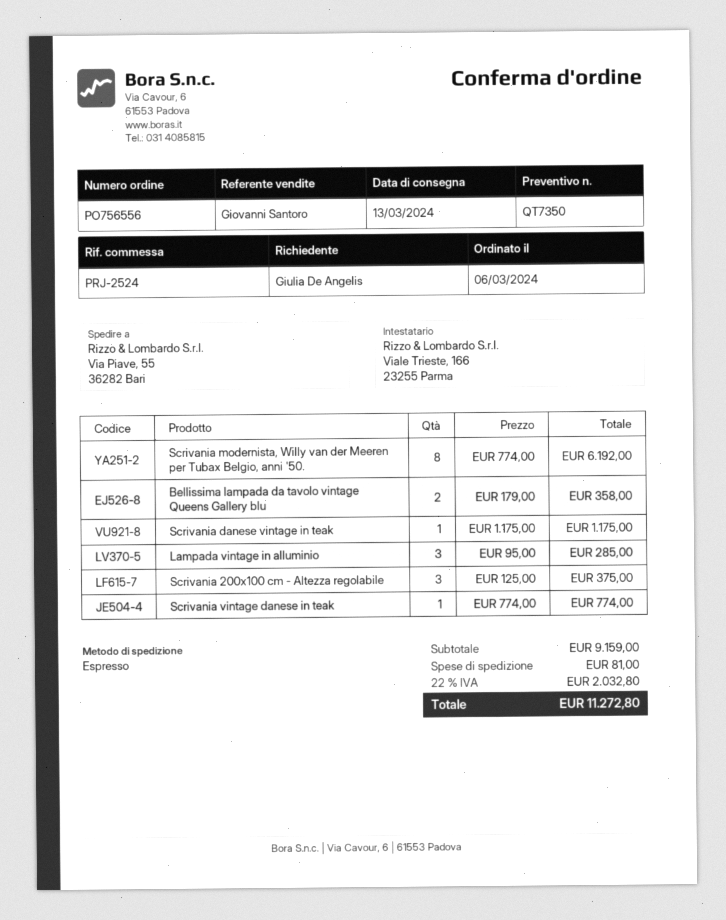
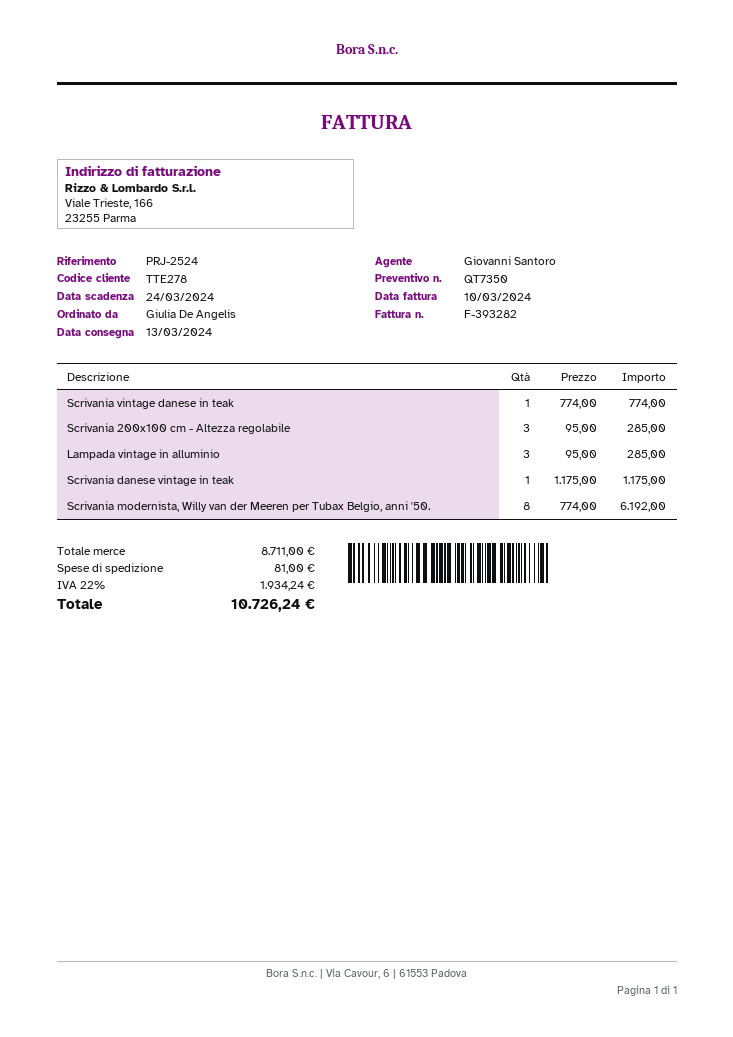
Bellissima lampada da tavolo vintage Queens Gallery blu: 2 x 179.00 = 358.00 -> none
Scrivania 200x100 cm - Altezza regolabile: 3 x 125.00 = 375.00 -> 3 x 95.00 = 285.00
subtotal: 9159.00 -> 8711.00
tax: 22% = 2032.80 -> 22% = 1934.24
total: 11272.80 -> 10726.24

